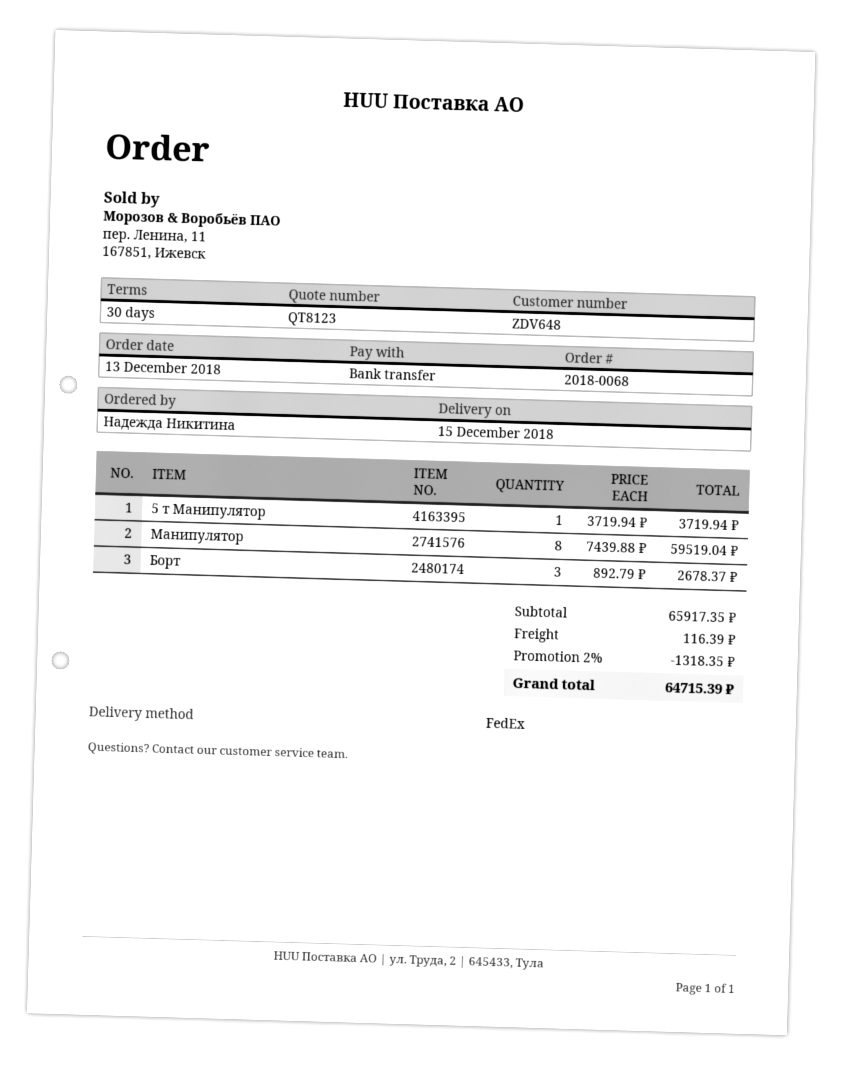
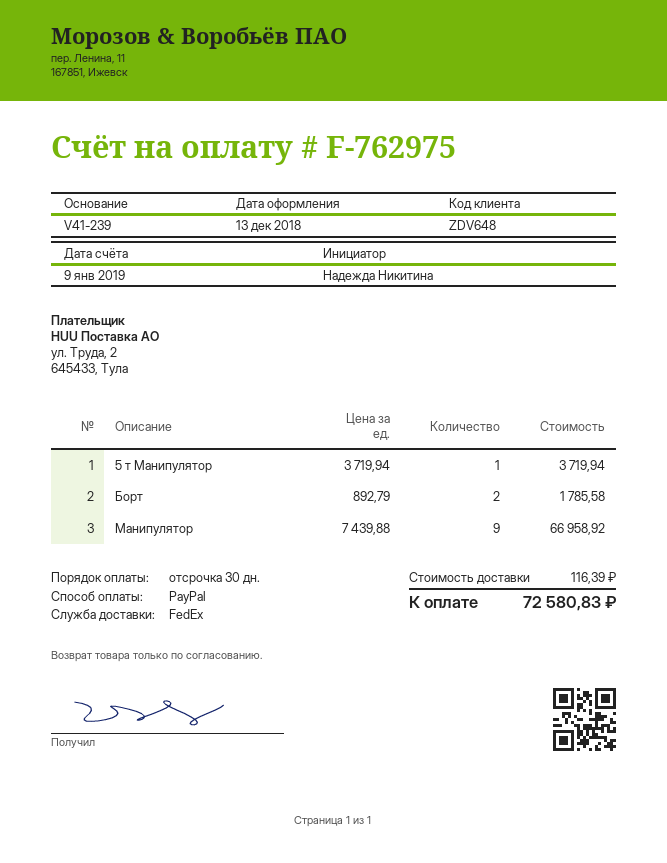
payment method: bank transfer -> PayPal
Манипулятор: 8 x 7439.88 = 59519.04 -> 9 x 7439.88 = 66958.92
Борт: 3 x 892.79 = 2678.37 -> 2 x 892.79 = 1785.58
discount: 2% = 1318.35 -> none
total: 64715.39 -> 72580.83

